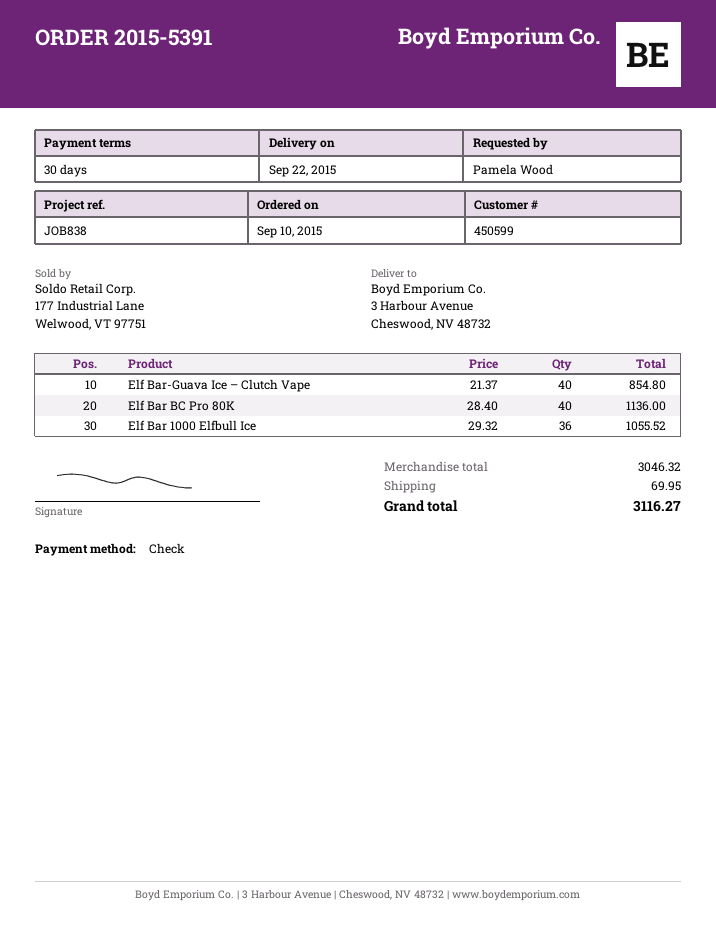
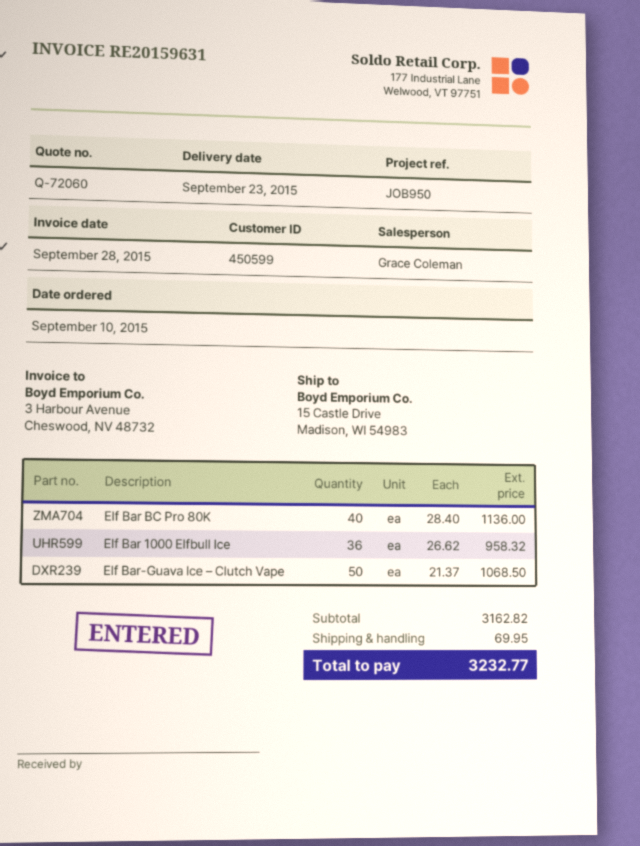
delivery date: 2015-09-22 -> 2015-09-23
reference: JOB838 -> JOB950
ship to: 3 Harbour Avenue, Cheswood, NV 48732 -> 15 Castle Drive, Madison, WI 54983
Elf Bar-Guava Ice – Clutch Vape: 40 x 21.37 = 854.80 -> 50 x 21.37 = 1068.50
Elf Bar 1000 Elfbull Ice: 36 x 29.32 = 1055.52 -> 36 x 26.62 = 958.32
subtotal: 3046.32 -> 3162.82
total: 3116.27 -> 3232.77

